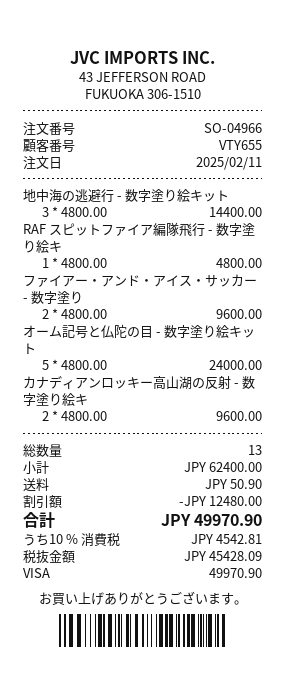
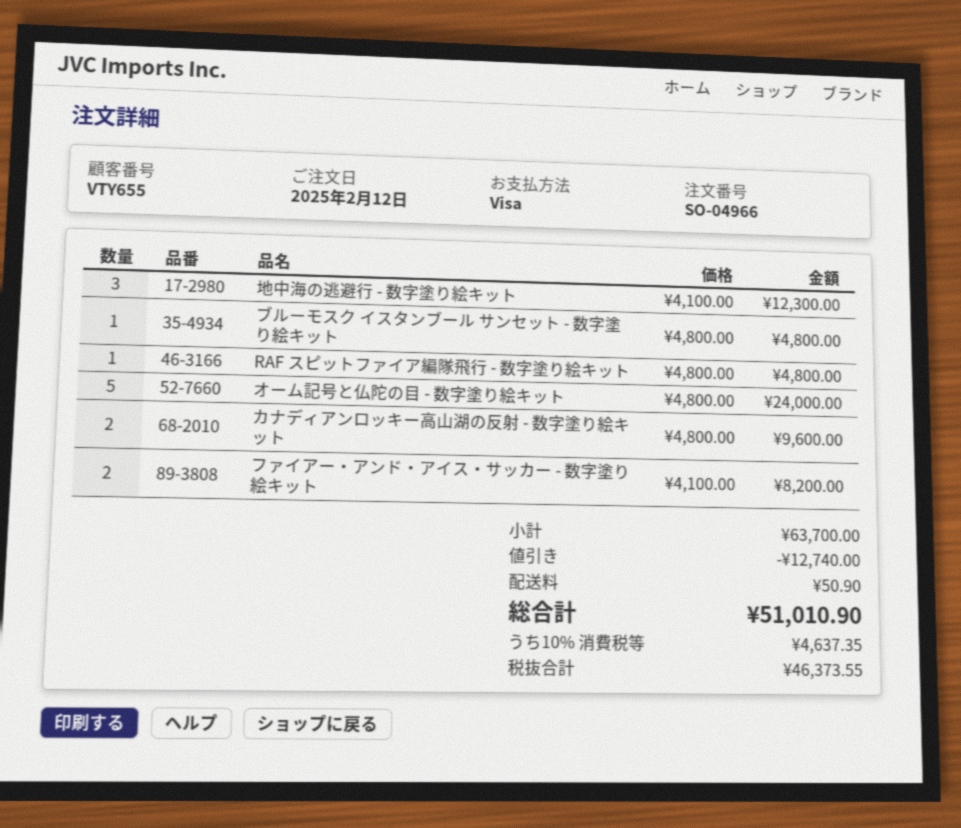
order date: 2025-02-11 -> 2025-02-12
地中海の逃避行 - 数字塗り絵キット: 3 x 4800.00 = 14400.00 -> 3 x 4100.00 = 12300.00
ファイアー・アンド・アイス・サッカー - 数字塗り: 2 x 4800.00 = 9600.00 -> 2 x 4100.00 = 8200.00
ブルーモスク イスタンブール サンセット - 数字塗り絵キット: none -> 1 x 4800.00 = 4800.00
subtotal: 62400.00 -> 63700.00
discount: 12480.00 -> 12740.00
net: 45428.09 -> 46373.55
tax: 10% = 4542.81 -> 10% = 4637.35
total: 49970.90 -> 51010.90

